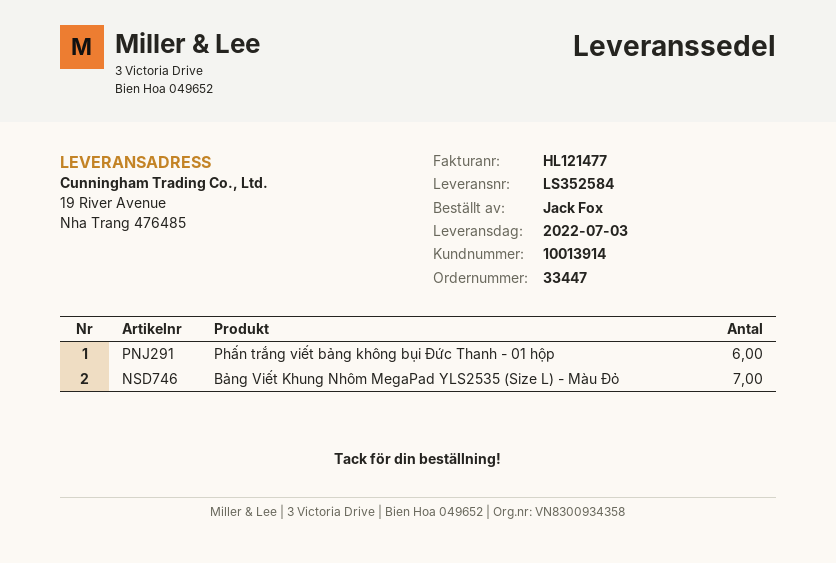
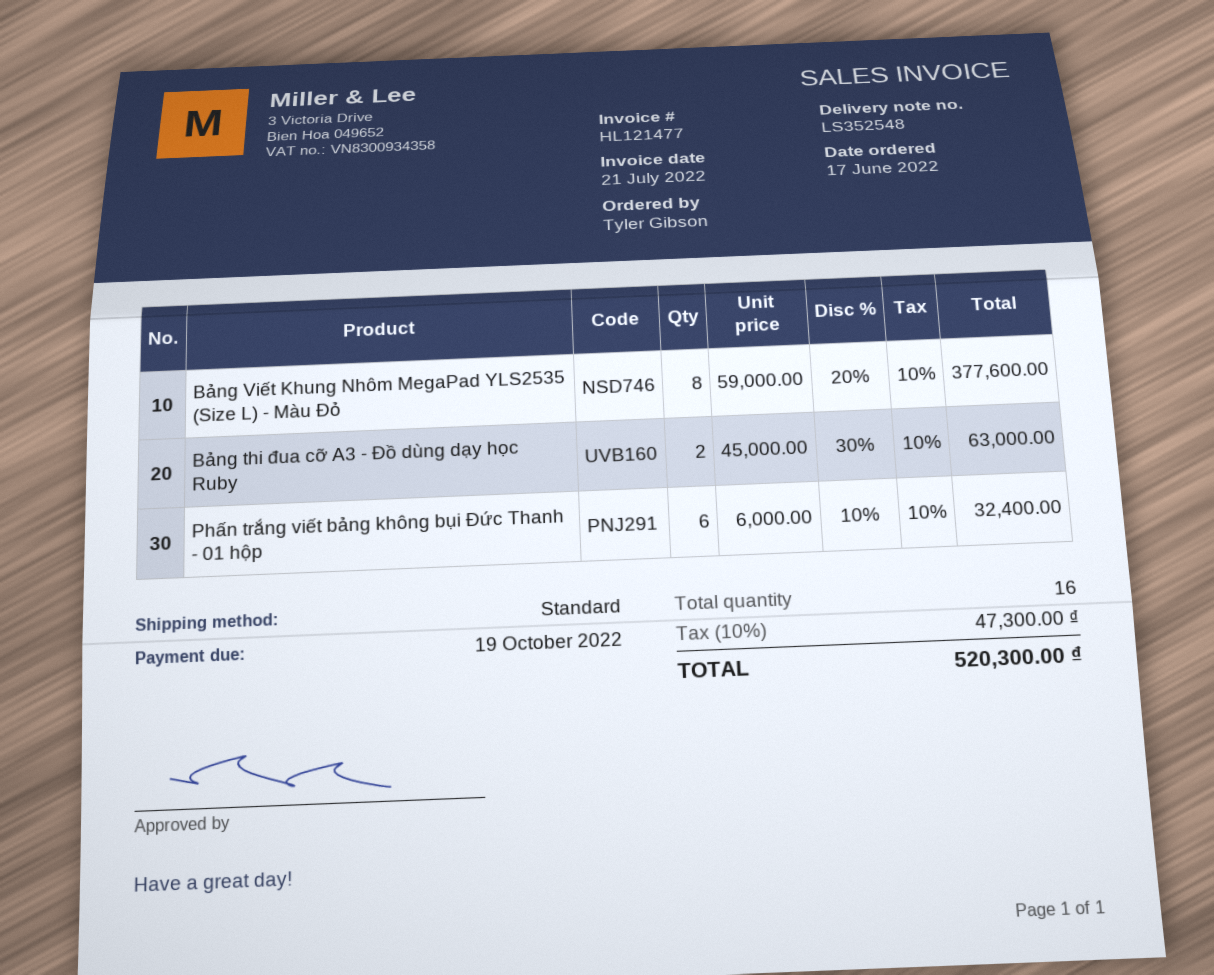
delivery note number: LS352584 -> LS352548
ordered by: Jack Fox -> Tyler Gibson
Bảng Viết Khung Nhôm MegaPad YLS2535 (Size L) - Màu Đỏ: 7 -> 8
Bảng thi đua cỡ A3 - Đồ dùng dạy học Ruby: none -> 2

